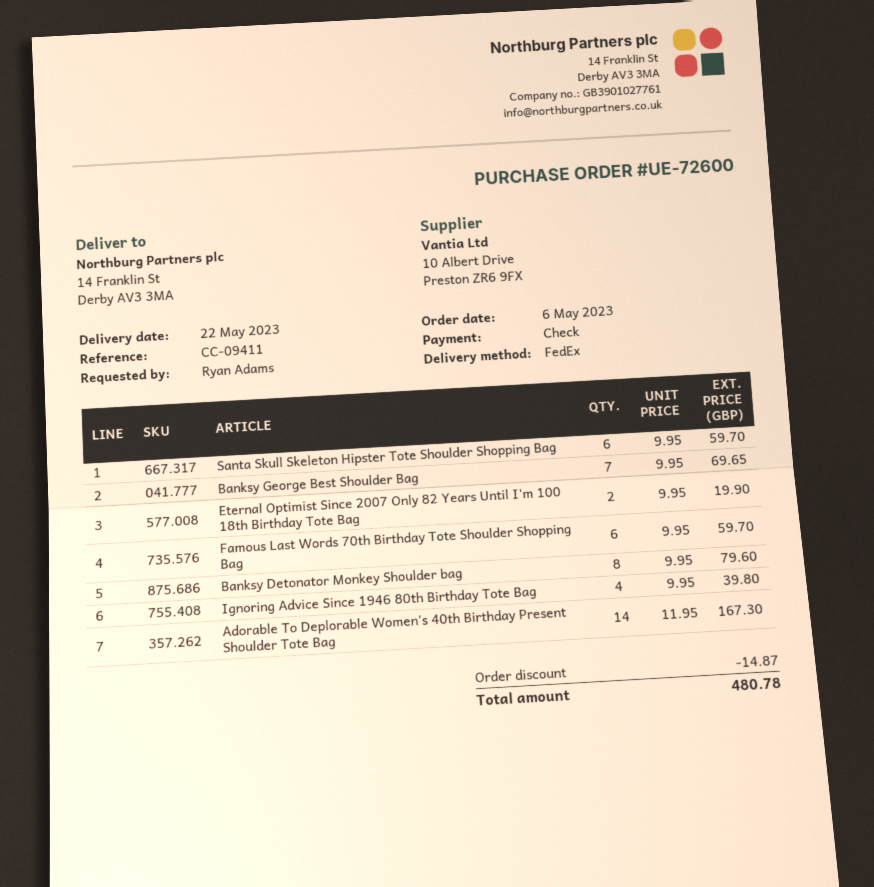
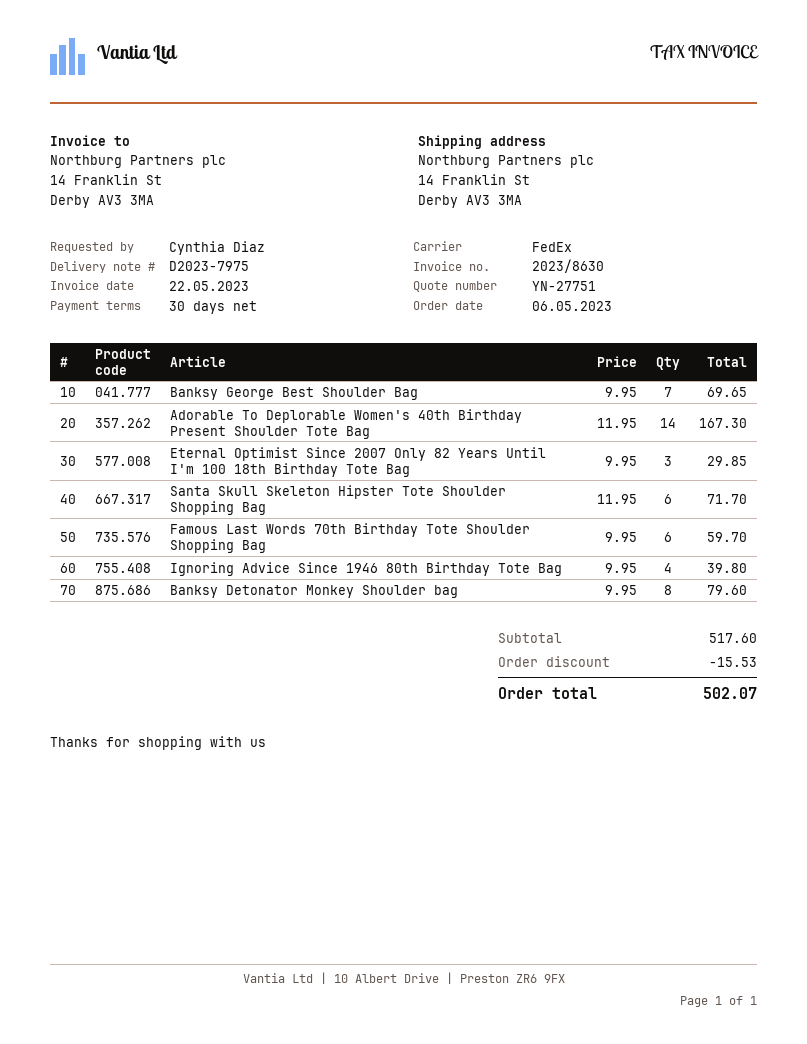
ordered by: Ryan Adams -> Cynthia Diaz
Santa Skull Skeleton Hipster Tote Shoulder Shopping Bag: 6 x 9.95 = 59.70 -> 6 x 11.95 = 71.70
Eternal Optimist Since 2007 Only 82 Years Until I'm 100 18th Birthday Tote Bag: 2 x 9.95 = 19.90 -> 3 x 9.95 = 29.85
discount: 14.87 -> 15.53
total: 480.78 -> 502.07

